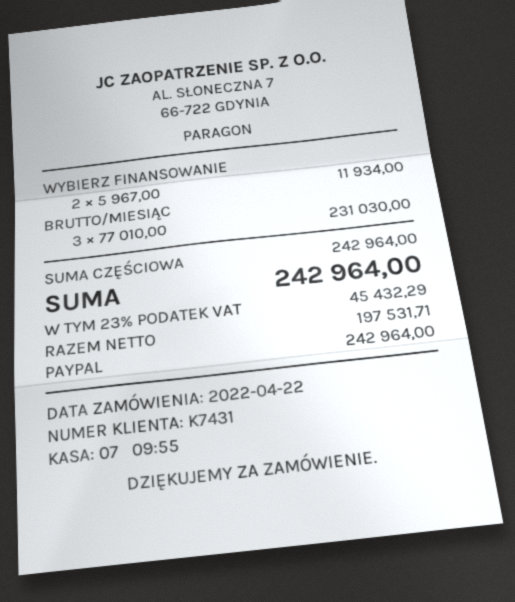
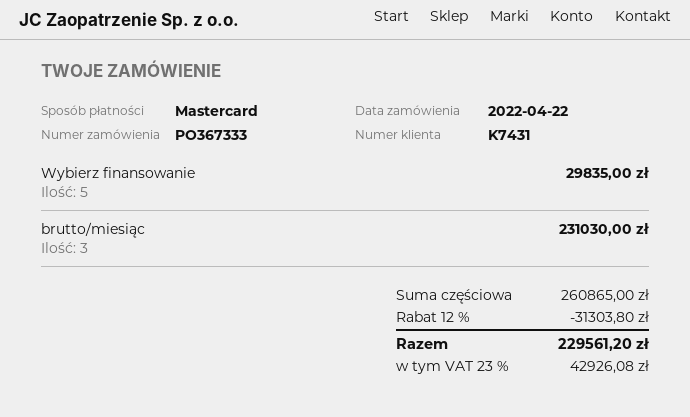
payment method: PayPal -> Mastercard
WYBIERZ FINANSOWANIE: 2 for 11934.00 -> 5 for 29835.00
subtotal: 242964.00 -> 260865.00
discount: none -> 12% = 31303.80
tax: 23% = 45432.29 -> 23% = 42926.08
total: 242964.00 -> 229561.20

